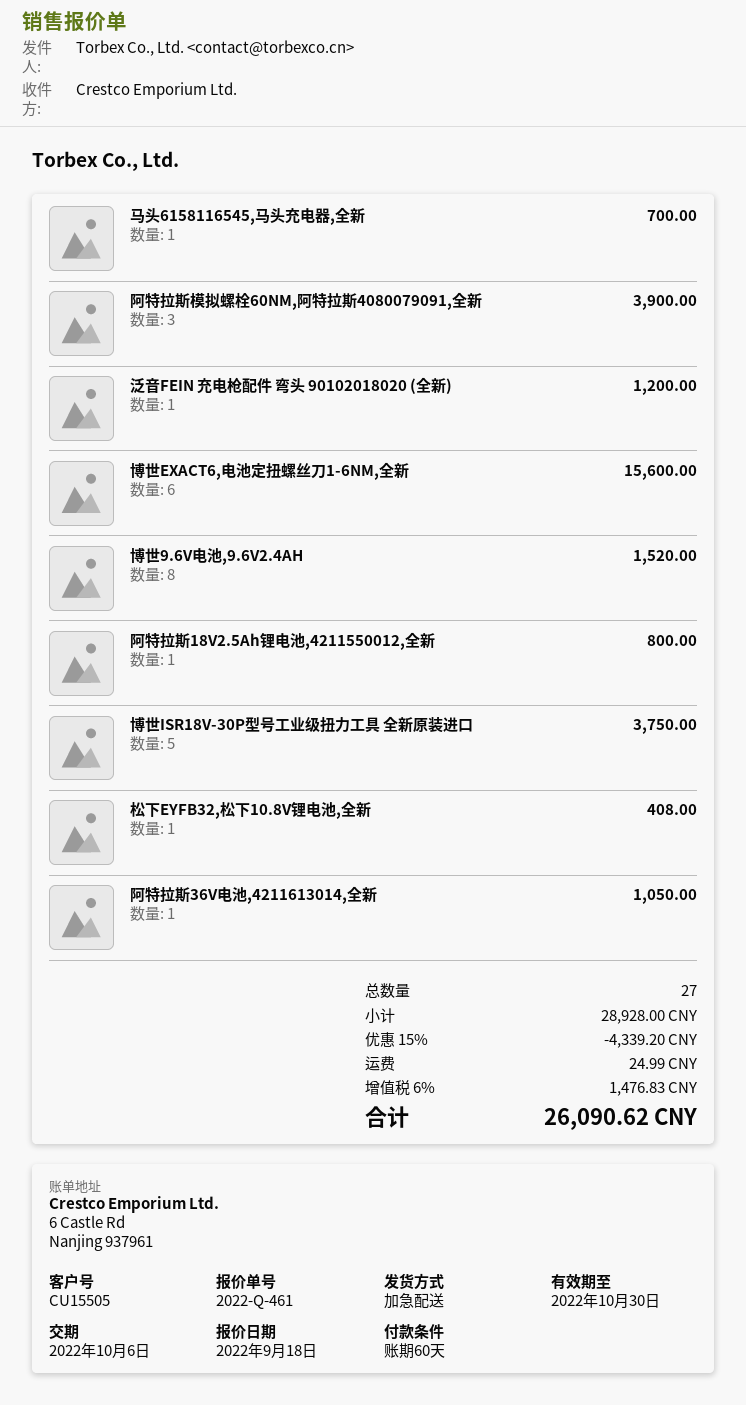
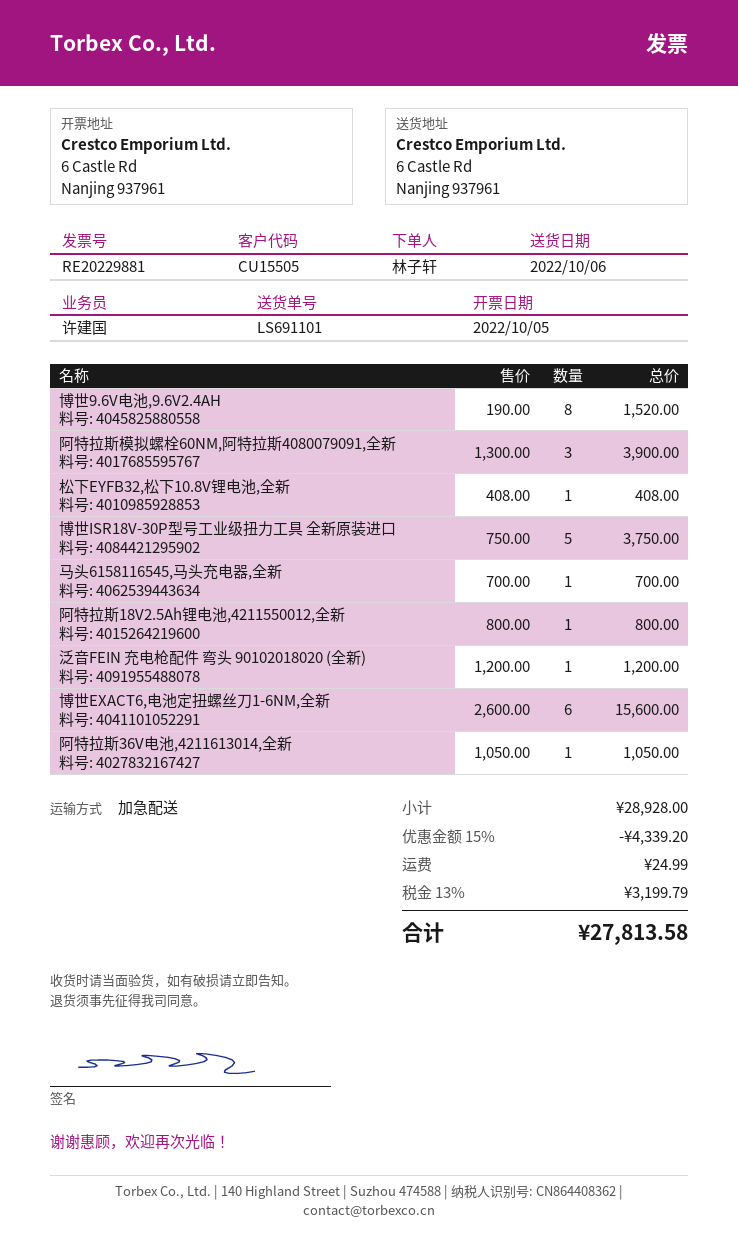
tax: 6% = 1476.83 -> 13% = 3199.79
total: 26090.62 -> 27813.58

